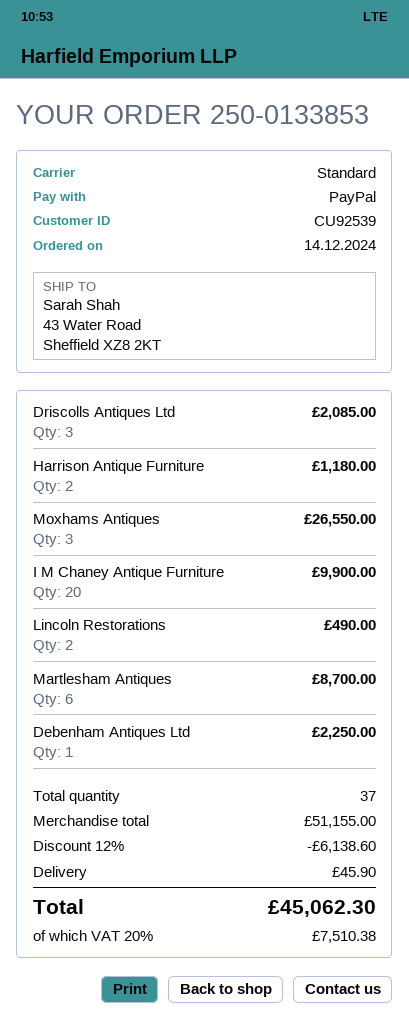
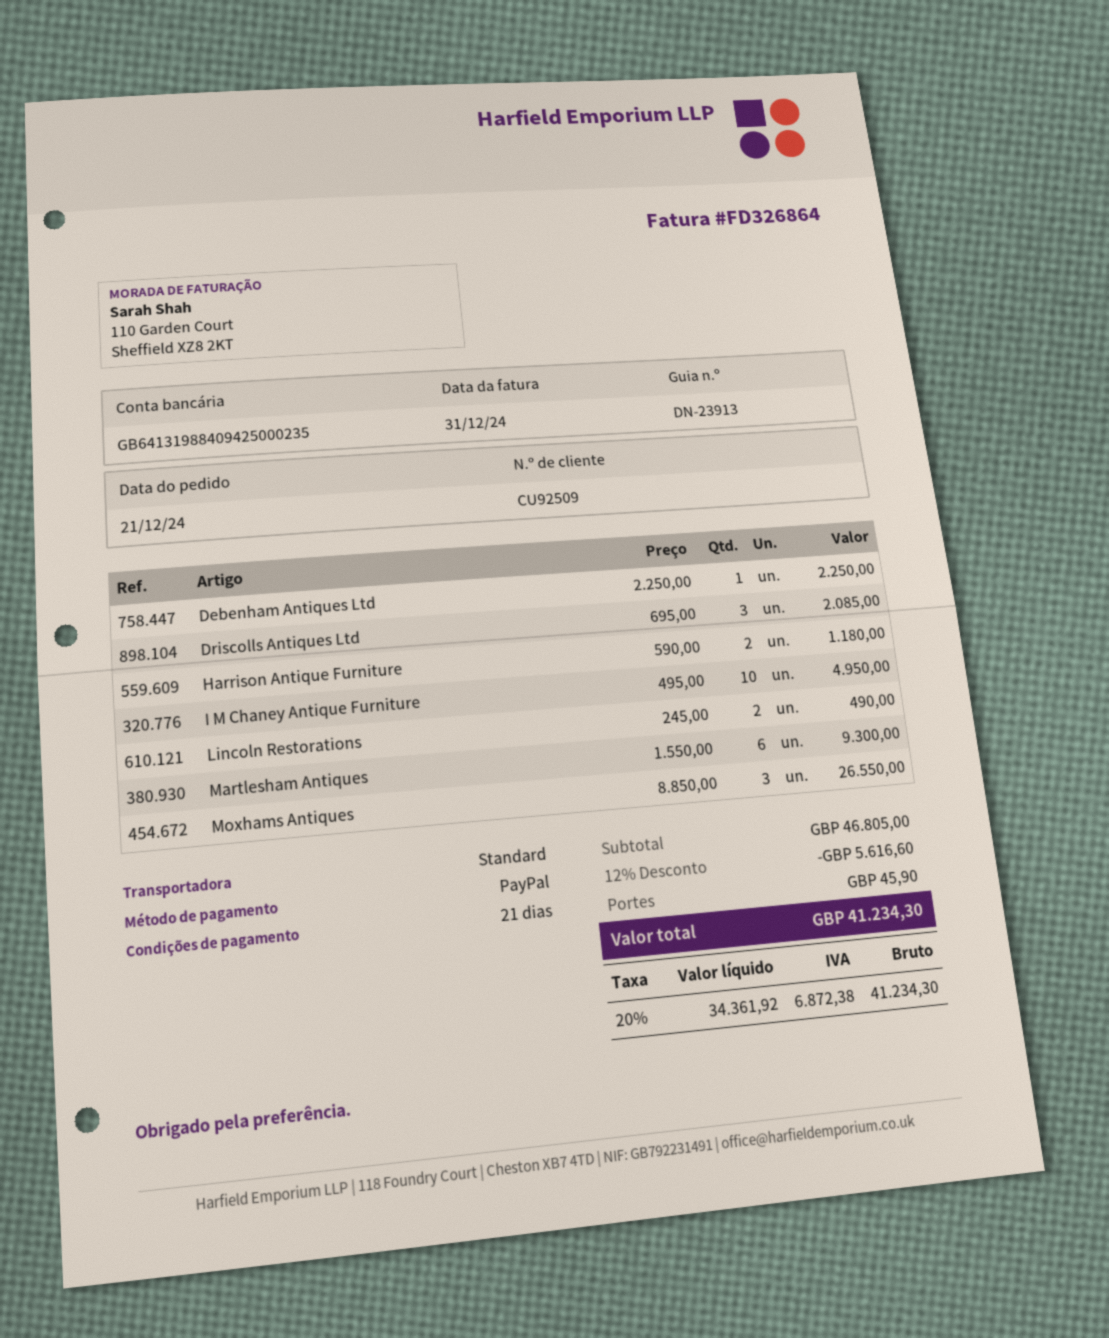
order date: 2024-12-14 -> 2024-12-21
customer number: CU92539 -> CU92509
I M Chaney Antique Furniture: 20 for 9900.00 -> 10 for 4950.00
Martlesham Antiques: 6 for 8700.00 -> 6 for 9300.00
subtotal: 51155.00 -> 46805.00
discount: 12% = 6138.60 -> 12% = 5616.60
tax: 20% = 7510.38 -> 20% = 6872.38
total: 45062.30 -> 41234.30

